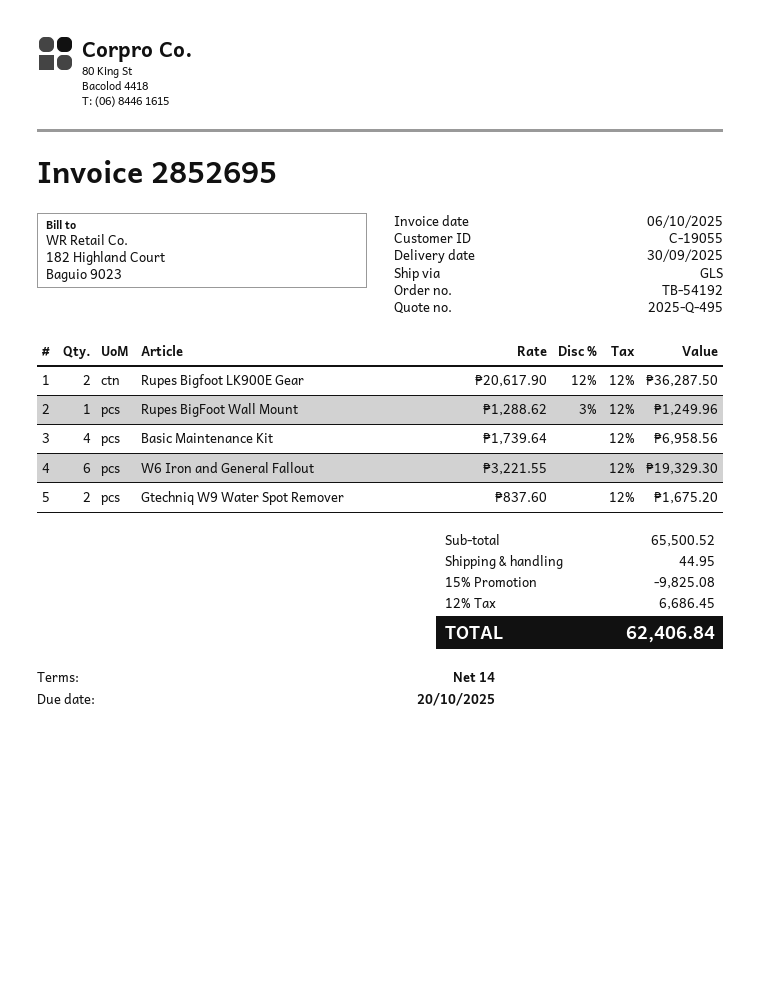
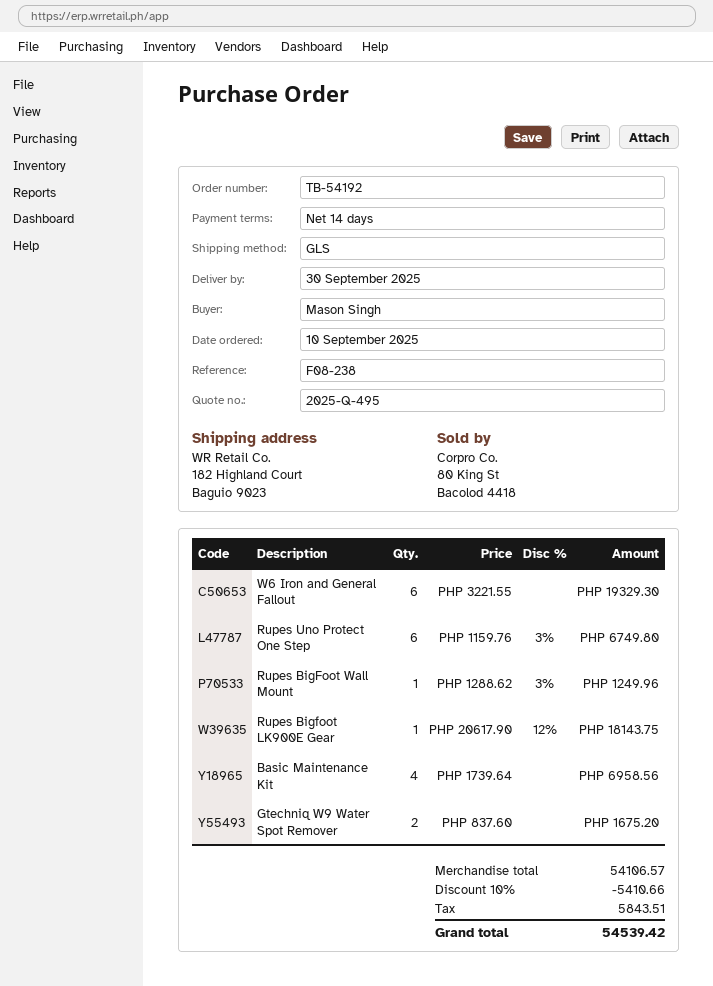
Rupes Bigfoot LK900E Gear: 2 x 20617.90 - 12% = 36287.50 -> 1 x 20617.90 - 12% = 18143.75
Rupes Uno Protect One Step: none -> 6 x 1159.76 - 3% = 6749.80
subtotal: 65500.52 -> 54106.57
discount: 15% = 9825.08 -> 10% = 5410.66
shipping: 44.95 -> none
tax: 6686.45 -> 5843.51
total: 62406.84 -> 54539.42

